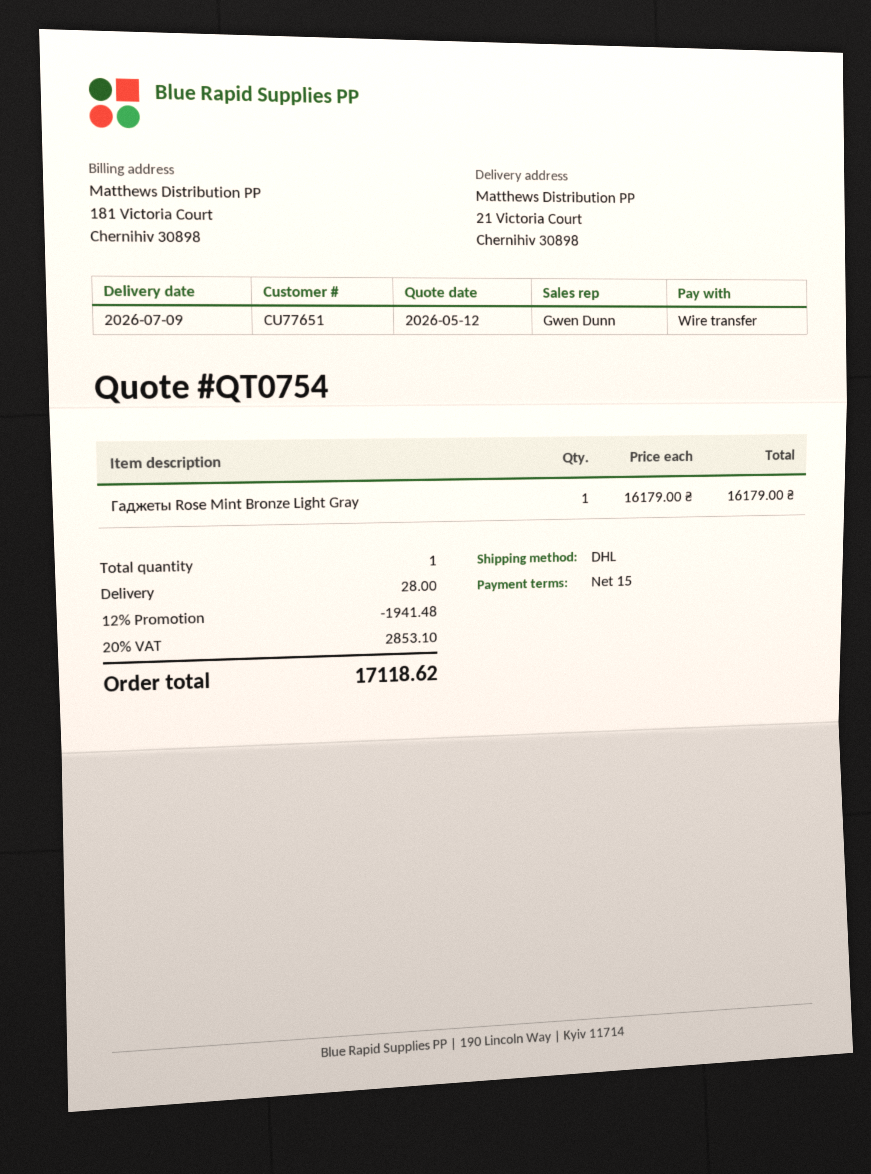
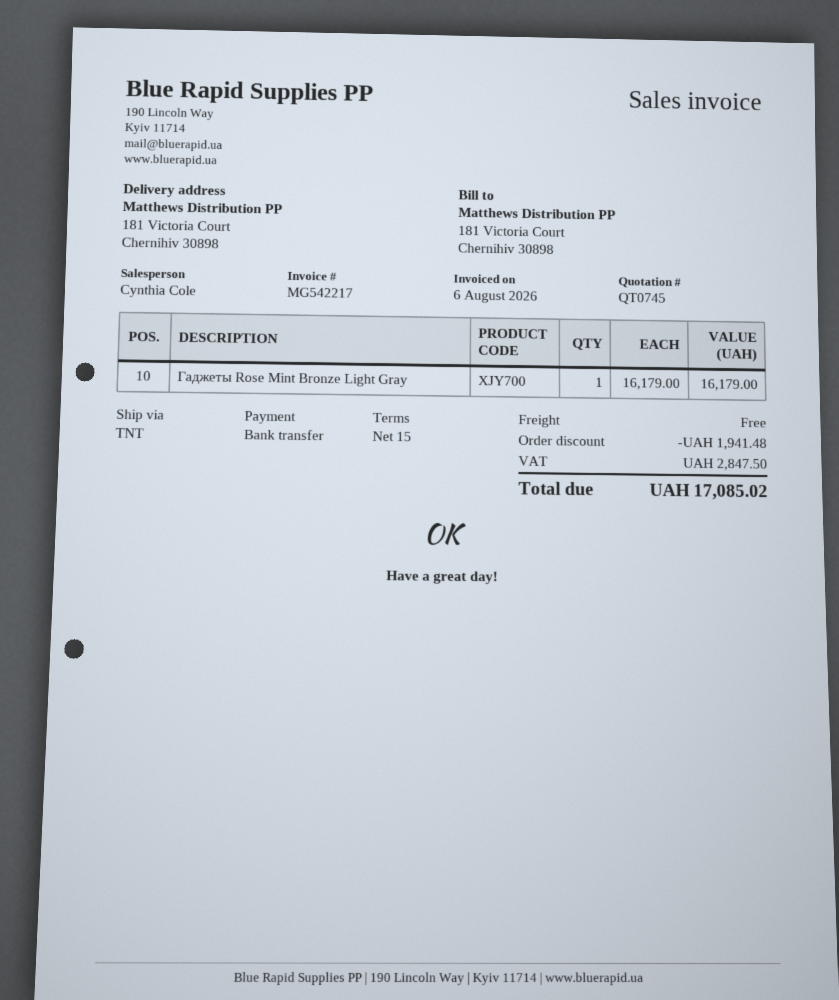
quote number: QT0754 -> QT0745
sales rep: Gwen Dunn -> Cynthia Cole
shipping method: DHL -> TNT
ship to: 21 Victoria Court, Chernihiv 30898 -> 181 Victoria Court, Chernihiv 30898
shipping: 28.00 -> 0.00
tax: 2853.10 -> 2847.50
total: 17118.62 -> 17085.02

